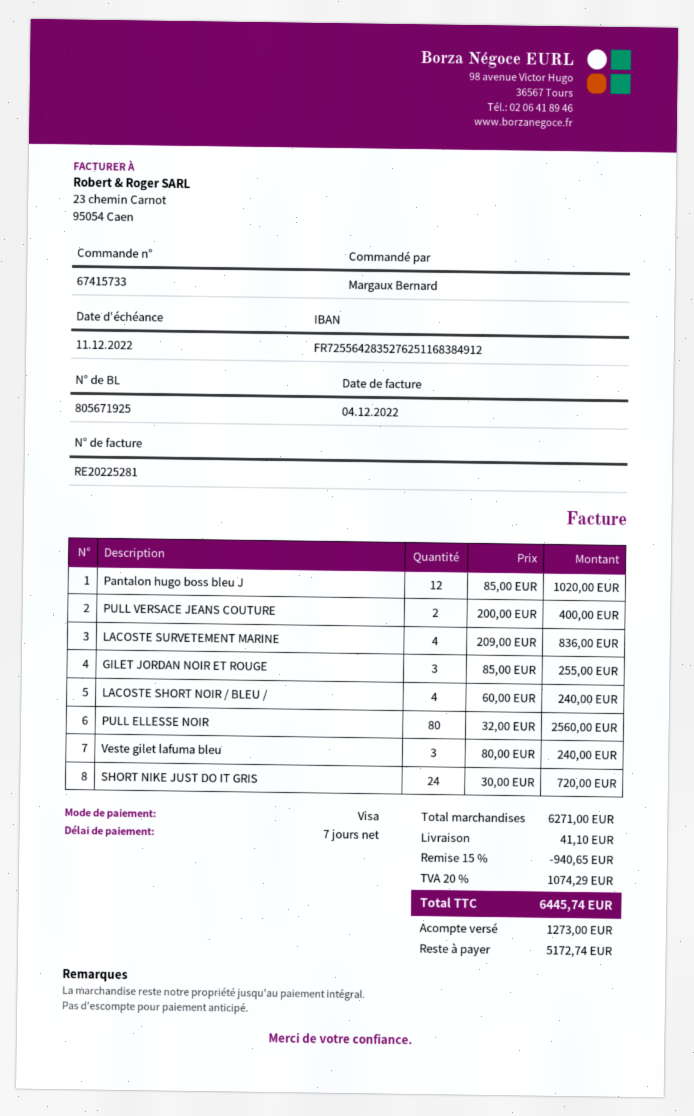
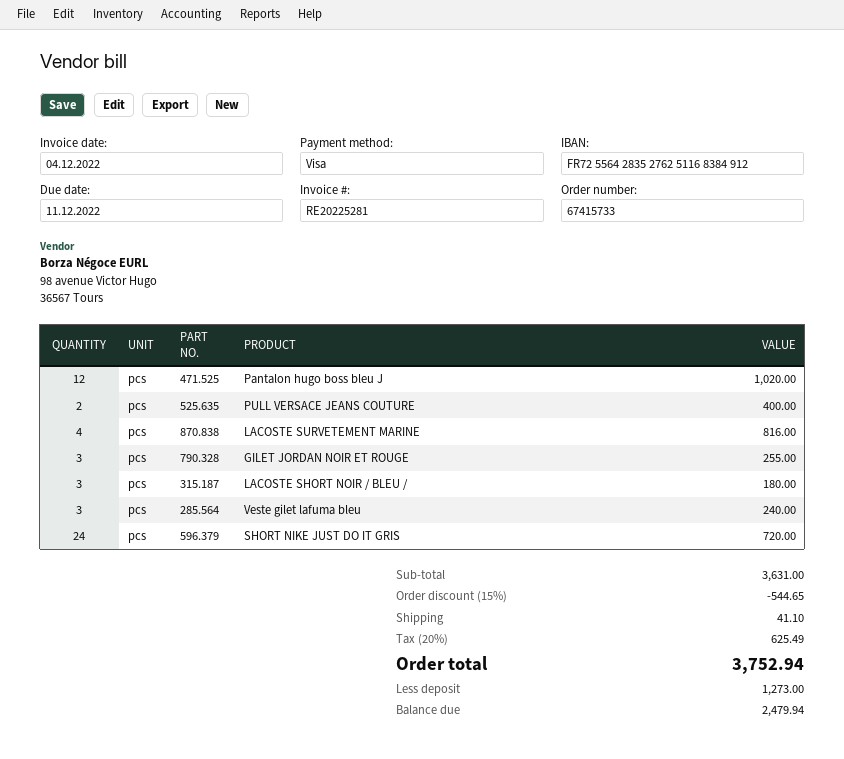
LACOSTE SURVETEMENT MARINE: 4 for 836.00 -> 4 for 816.00
LACOSTE SHORT NOIR / BLEU /: 4 for 240.00 -> 3 for 180.00
PULL ELLESSE NOIR: 80 for 2560.00 -> none
subtotal: 6271.00 -> 3631.00
discount: 15% = 940.65 -> 15% = 544.65
tax: 20% = 1074.29 -> 20% = 625.49
total: 6445.74 -> 3752.94
balance: 5172.74 -> 2479.94

